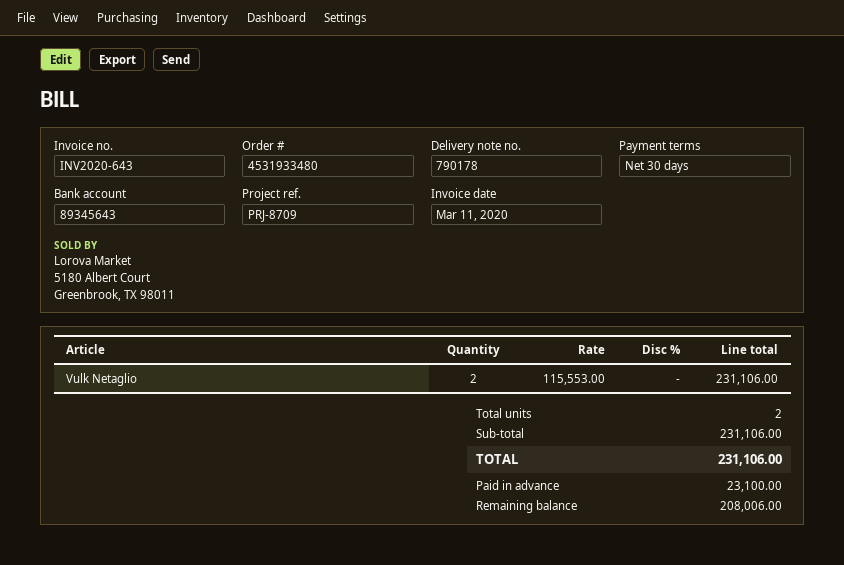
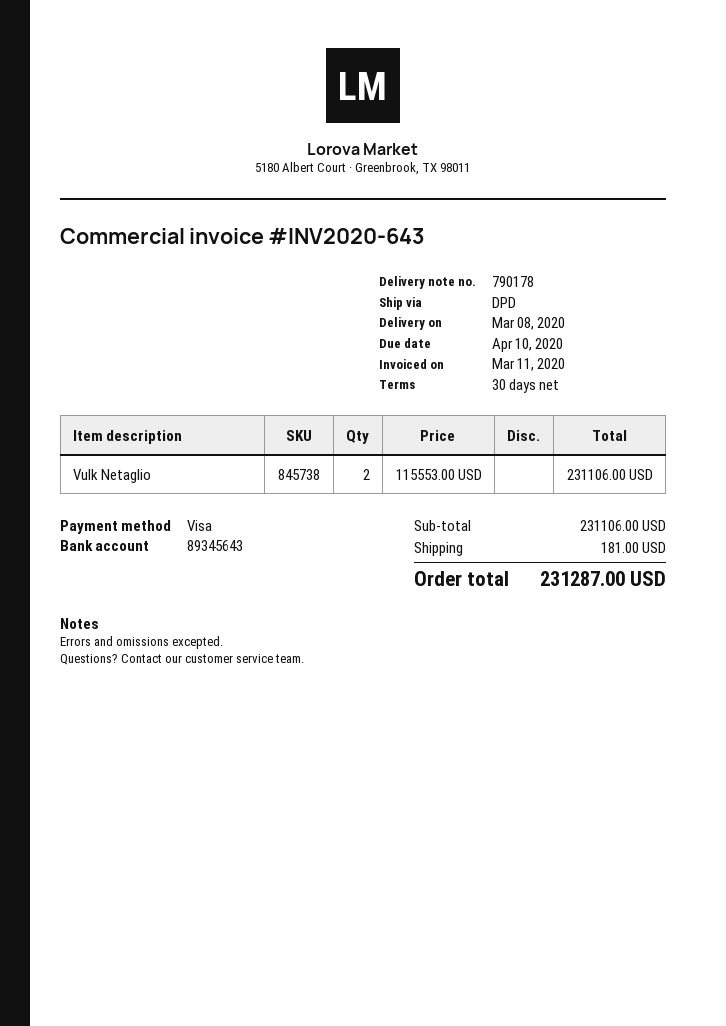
shipping: none -> 181.00
total: 231106.00 -> 231287.00

